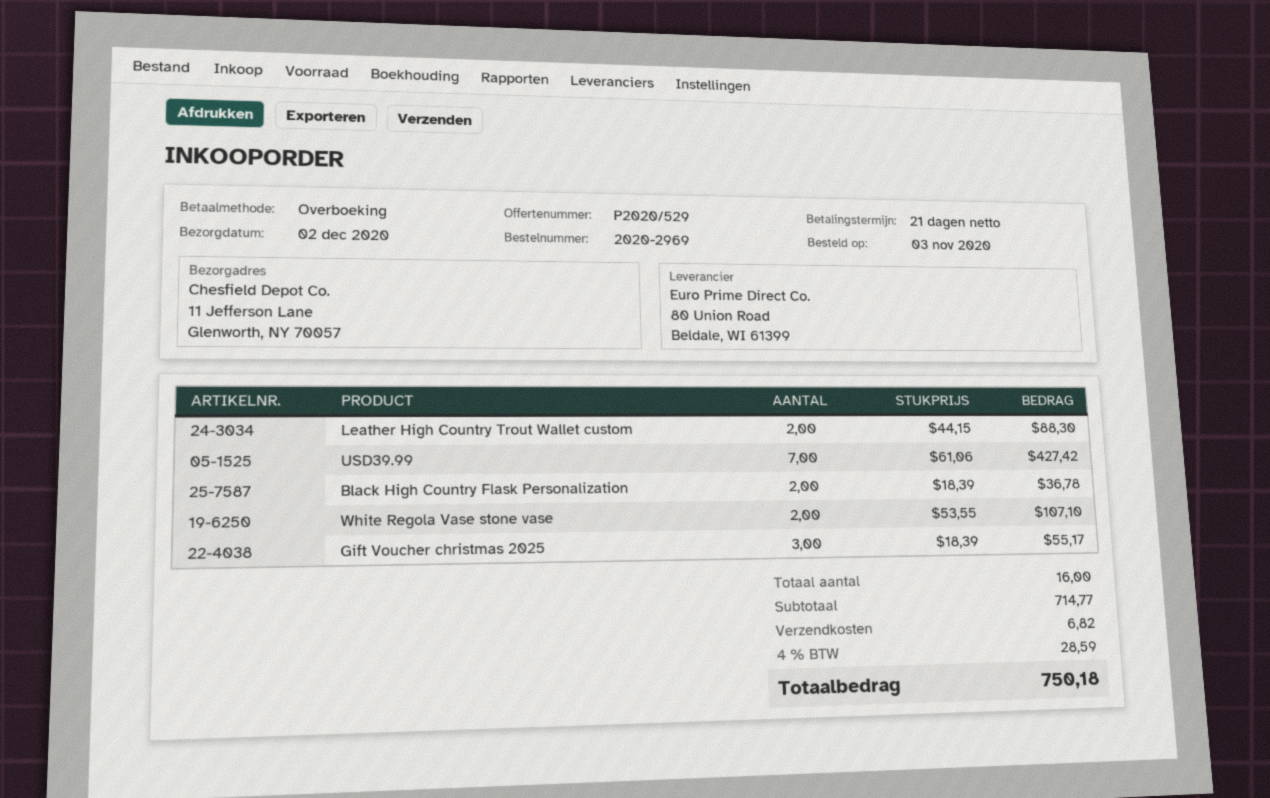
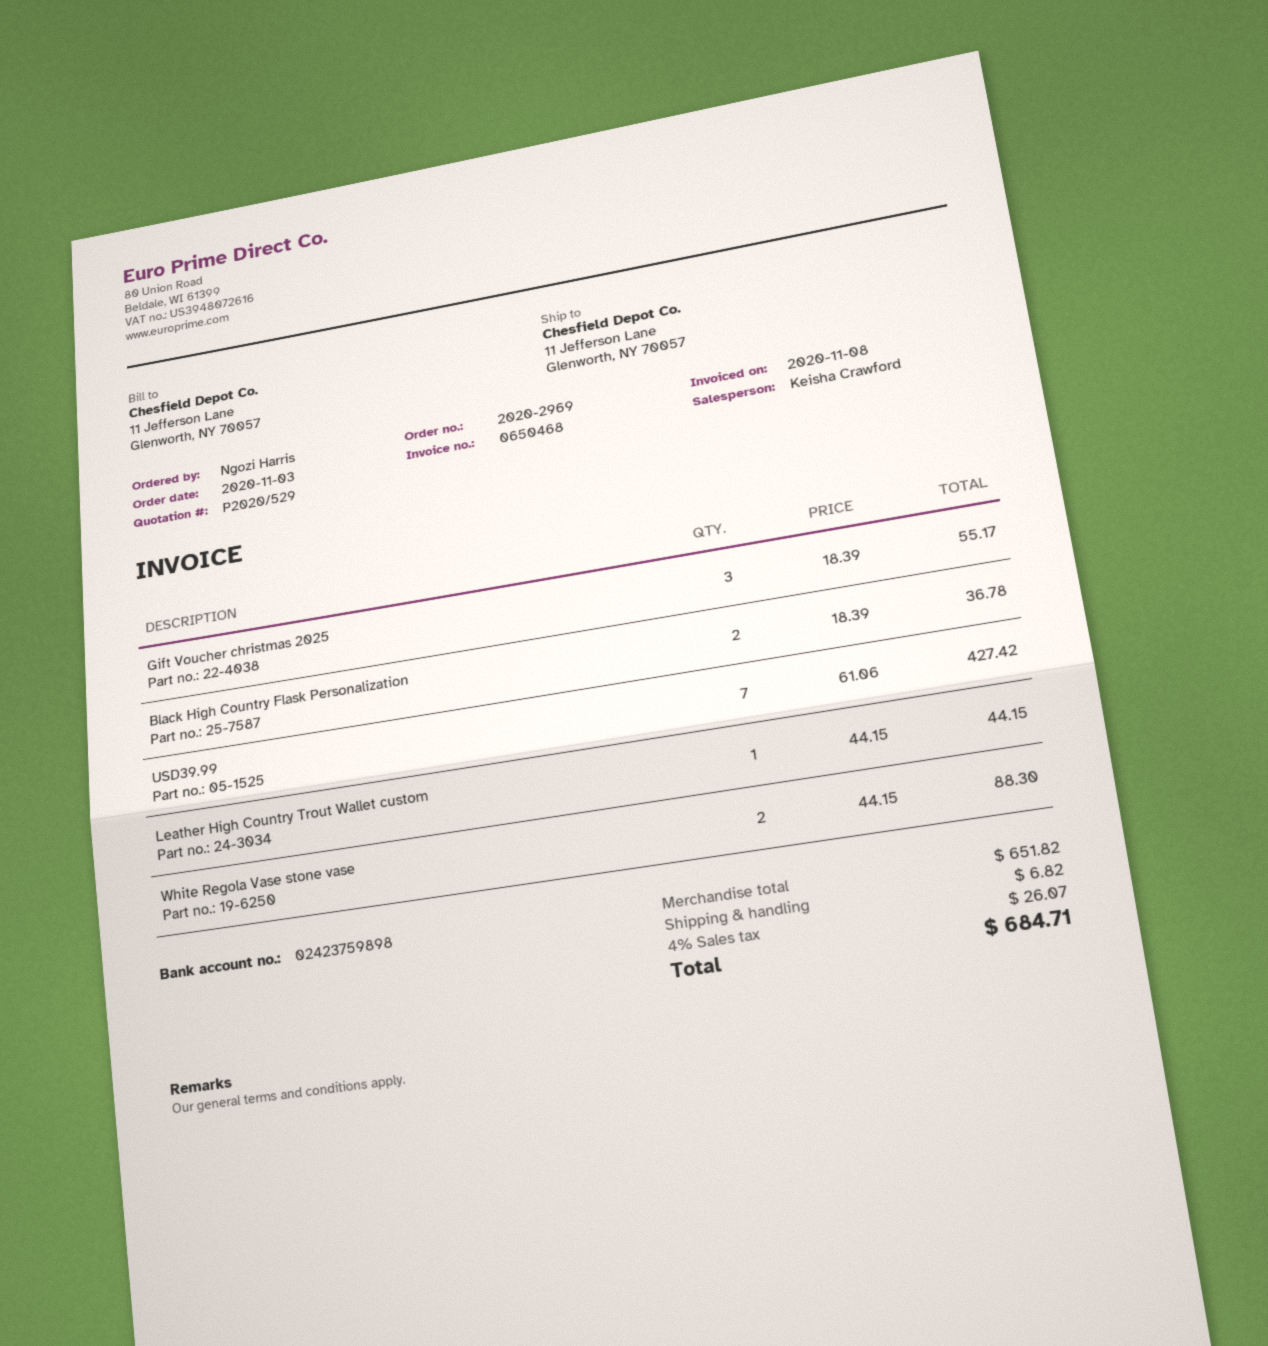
Leather High Country Trout Wallet custom: 2 x 44.15 = 88.30 -> 1 x 44.15 = 44.15
White Regola Vase stone vase: 2 x 53.55 = 107.10 -> 2 x 44.15 = 88.30
subtotal: 714.77 -> 651.82
tax: 4% = 28.59 -> 4% = 26.07
total: 750.18 -> 684.71

